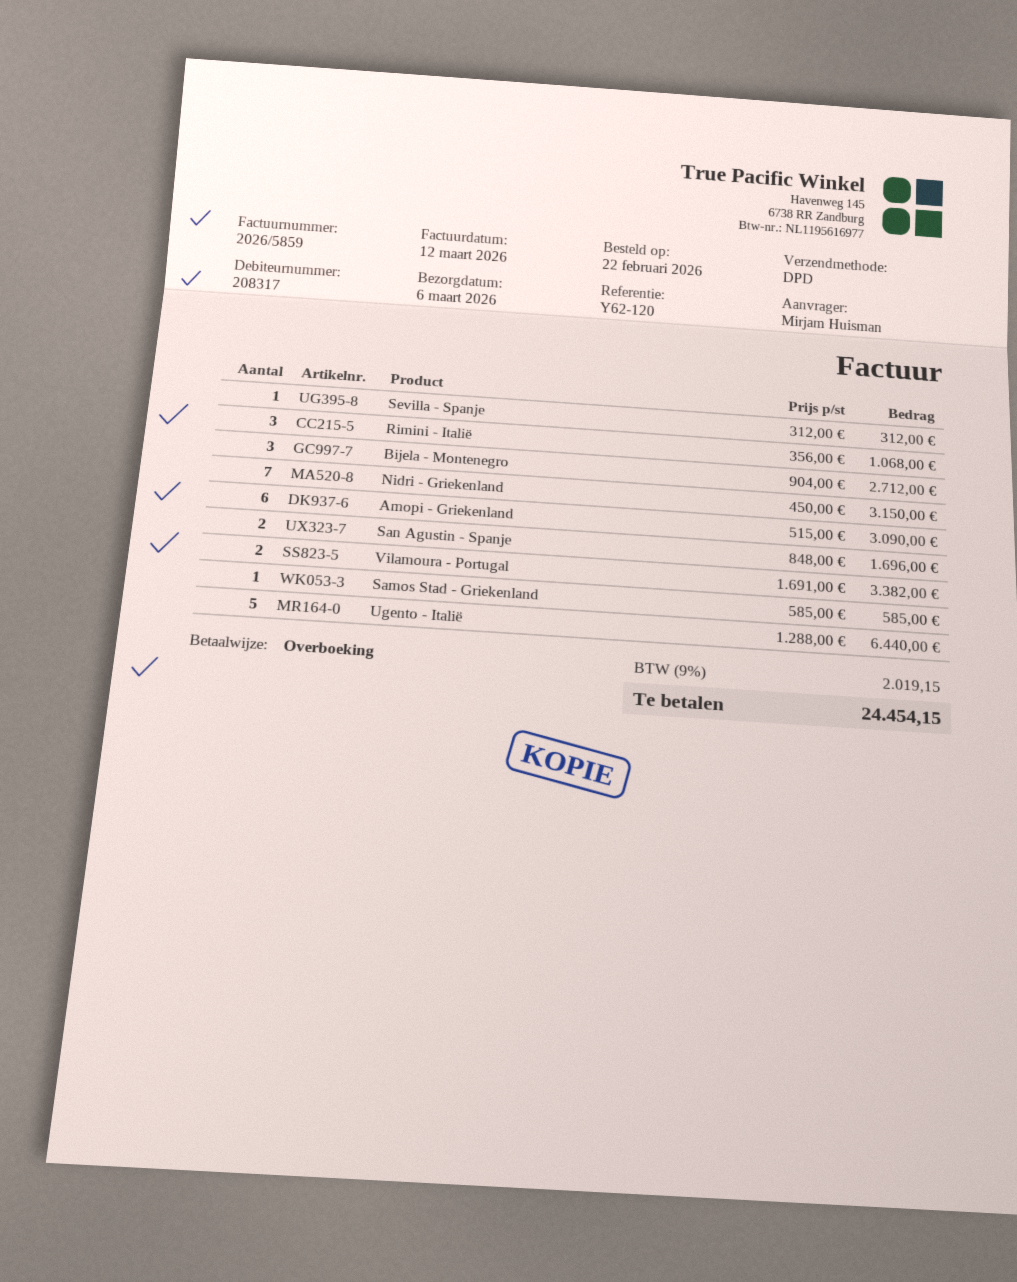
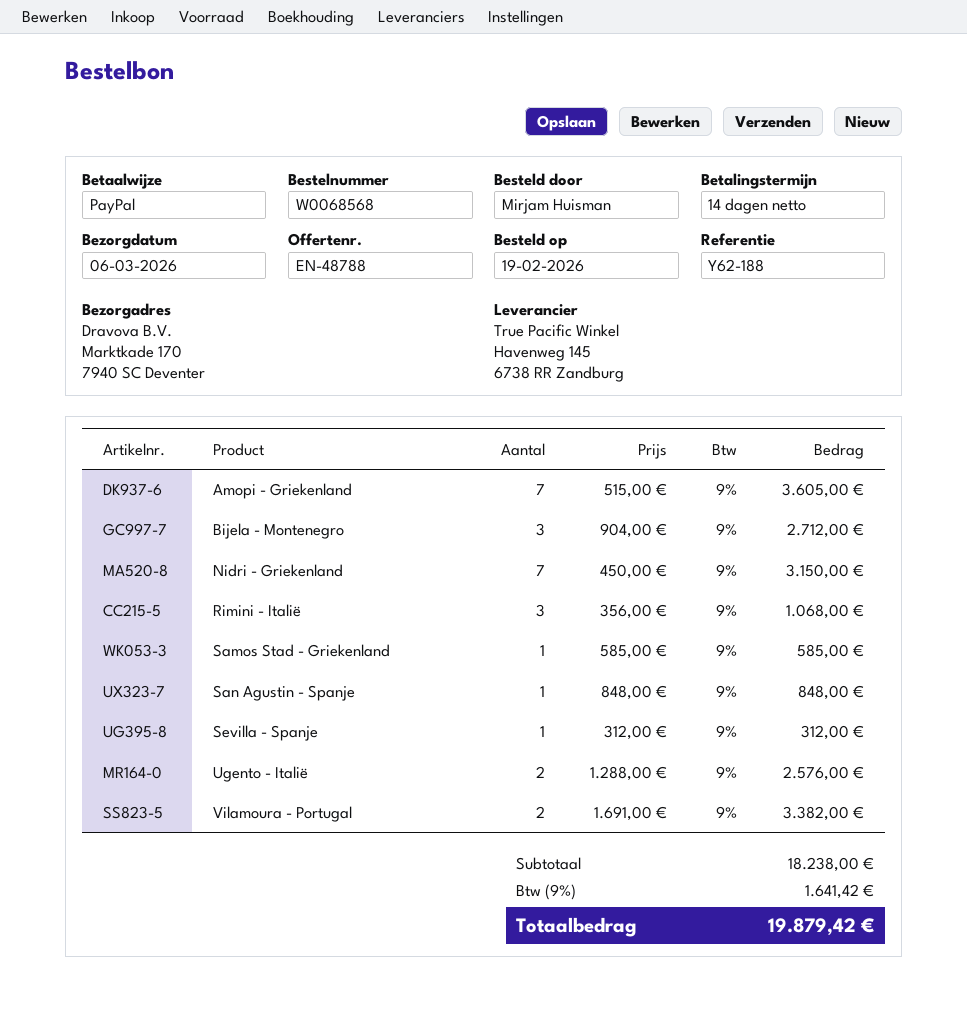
order date: 2026-02-22 -> 2026-02-19
reference: Y62-120 -> Y62-188
payment method: bank transfer -> PayPal
Amopi - Griekenland: 6 x 515.00 = 3090.00 -> 7 x 515.00 = 3605.00
San Agustin - Spanje: 2 x 848.00 = 1696.00 -> 1 x 848.00 = 848.00
Ugento - Italië: 5 x 1288.00 = 6440.00 -> 2 x 1288.00 = 2576.00
tax: 9% = 2019.15 -> 9% = 1641.42
total: 24454.15 -> 19879.42

